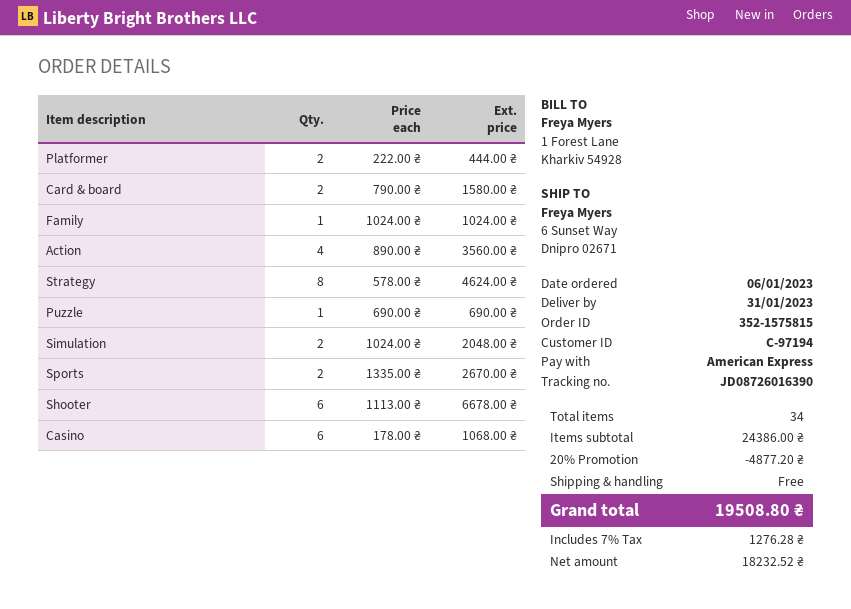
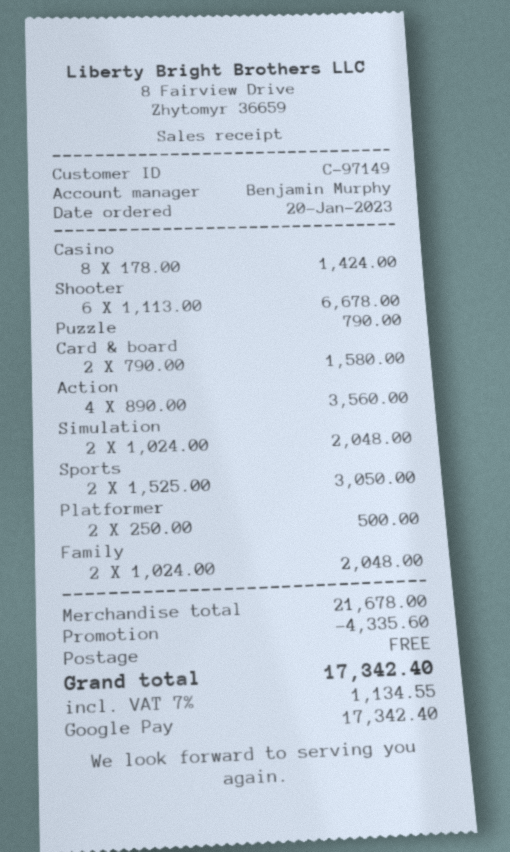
order date: 2023-01-06 -> 2023-01-20
customer number: C-97194 -> C-97149
payment method: American Express -> Google Pay
Platformer: 2 x 222.00 = 444.00 -> 2 x 250.00 = 500.00
Family: 1 x 1024.00 = 1024.00 -> 2 x 1024.00 = 2048.00
Strategy: 8 x 578.00 = 4624.00 -> none
Puzzle: 1 x 690.00 = 690.00 -> 1 x 790.00 = 790.00
Sports: 2 x 1335.00 = 2670.00 -> 2 x 1525.00 = 3050.00
Casino: 6 x 178.00 = 1068.00 -> 8 x 178.00 = 1424.00
subtotal: 24386.00 -> 21678.00
discount: 4877.20 -> 4335.60
tax: 7% = 1276.28 -> 7% = 1134.55
total: 19508.80 -> 17342.40

